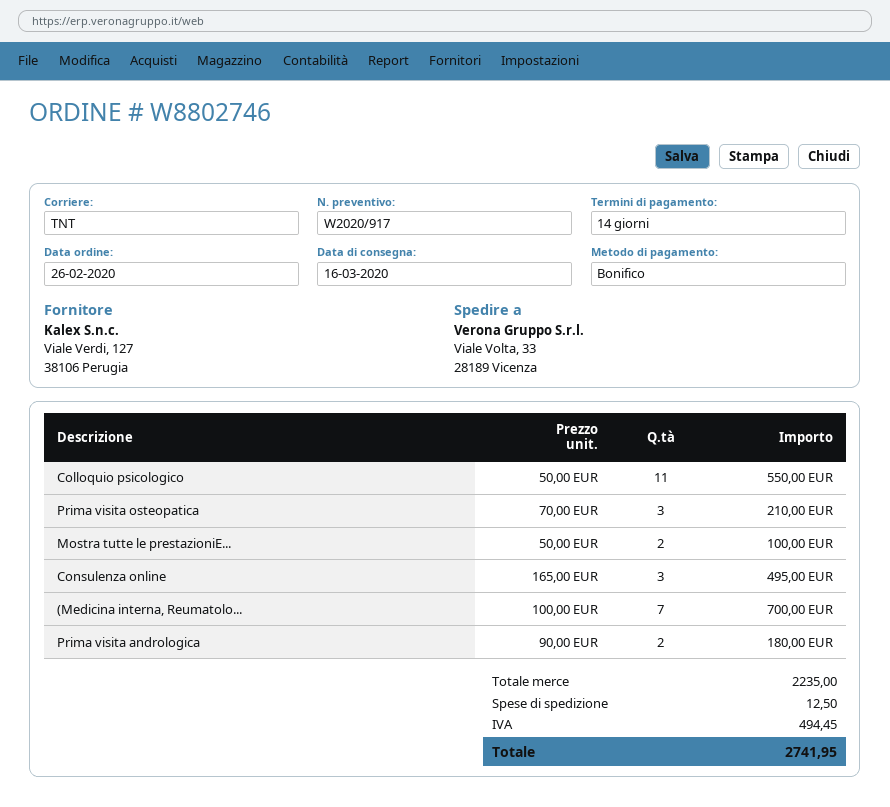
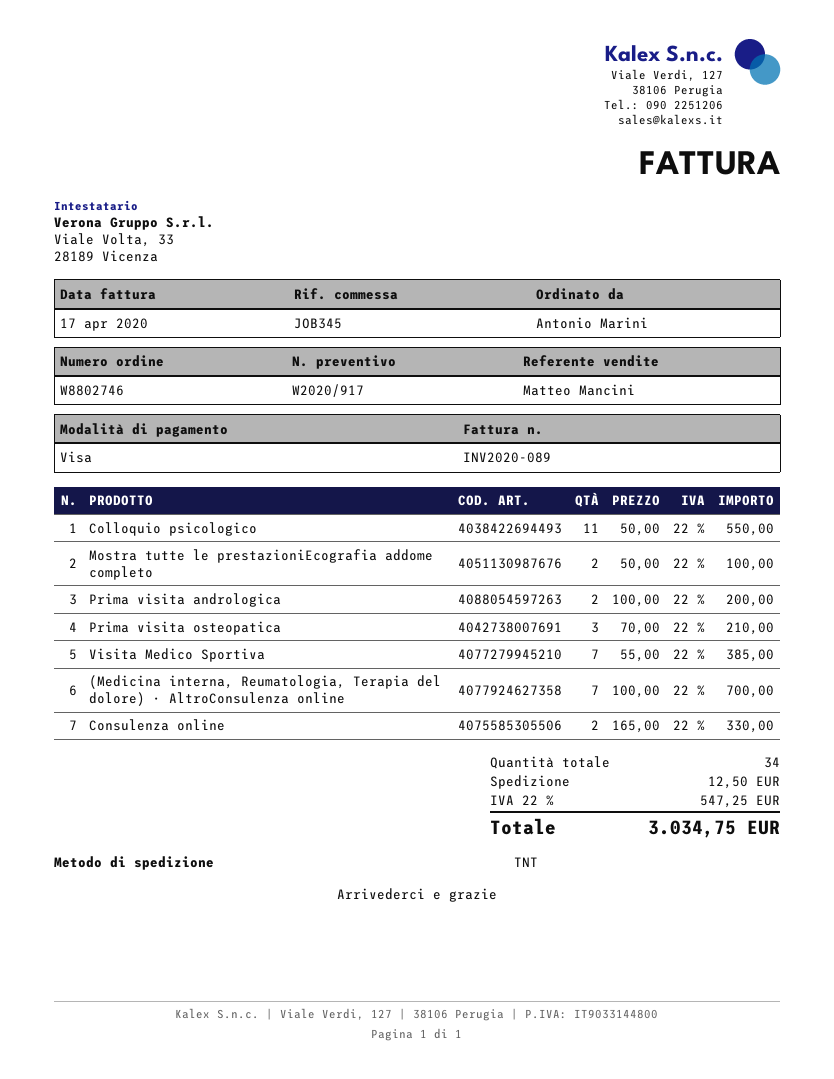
payment method: bank transfer -> Visa
Consulenza online: 3 x 165.00 = 495.00 -> 2 x 165.00 = 330.00
Prima visita andrologica: 2 x 90.00 = 180.00 -> 2 x 100.00 = 200.00
Visita Medico Sportiva: none -> 7 x 55.00 = 385.00
tax: 494.45 -> 547.25
total: 2741.95 -> 3034.75

